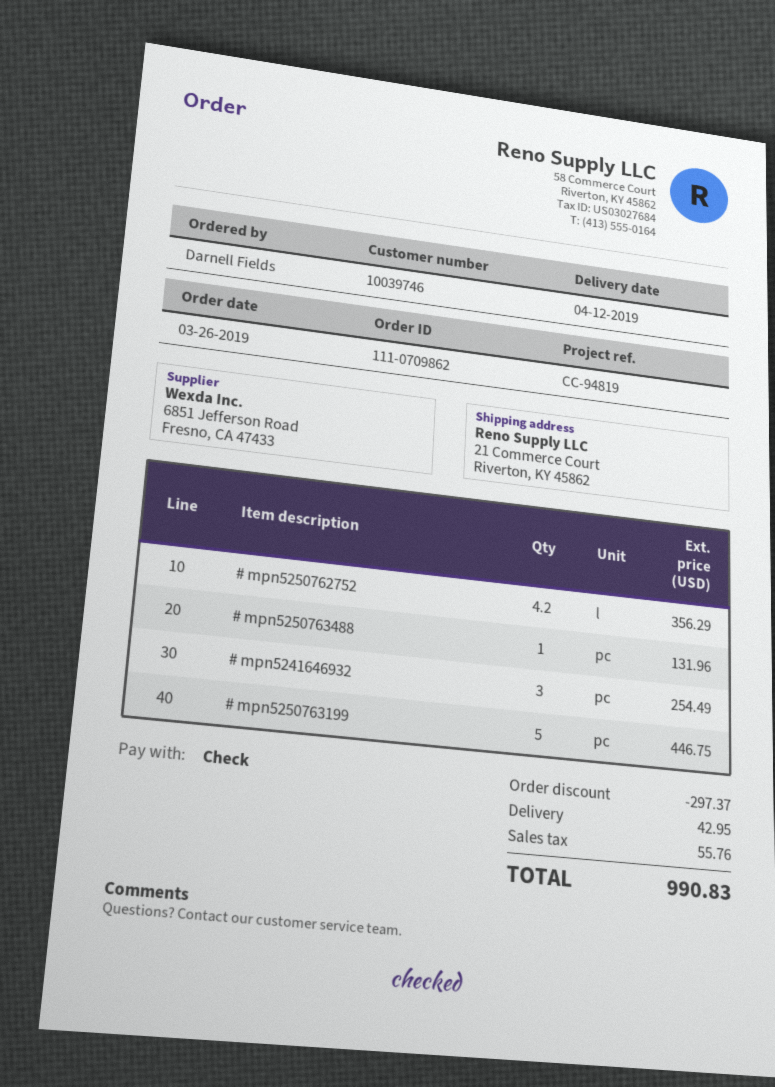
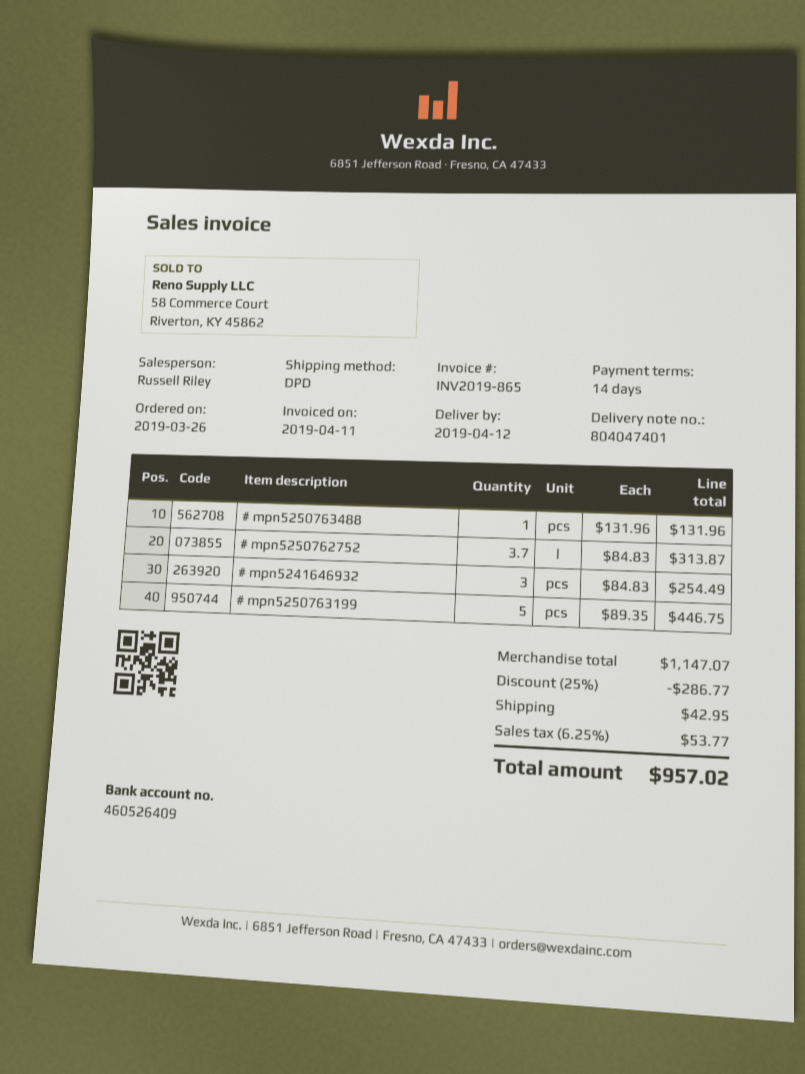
# mpn5250762752: 4.2 for 356.29 -> 3.7 for 313.87
discount: 297.37 -> 286.77
tax: 55.76 -> 53.77
total: 990.83 -> 957.02

